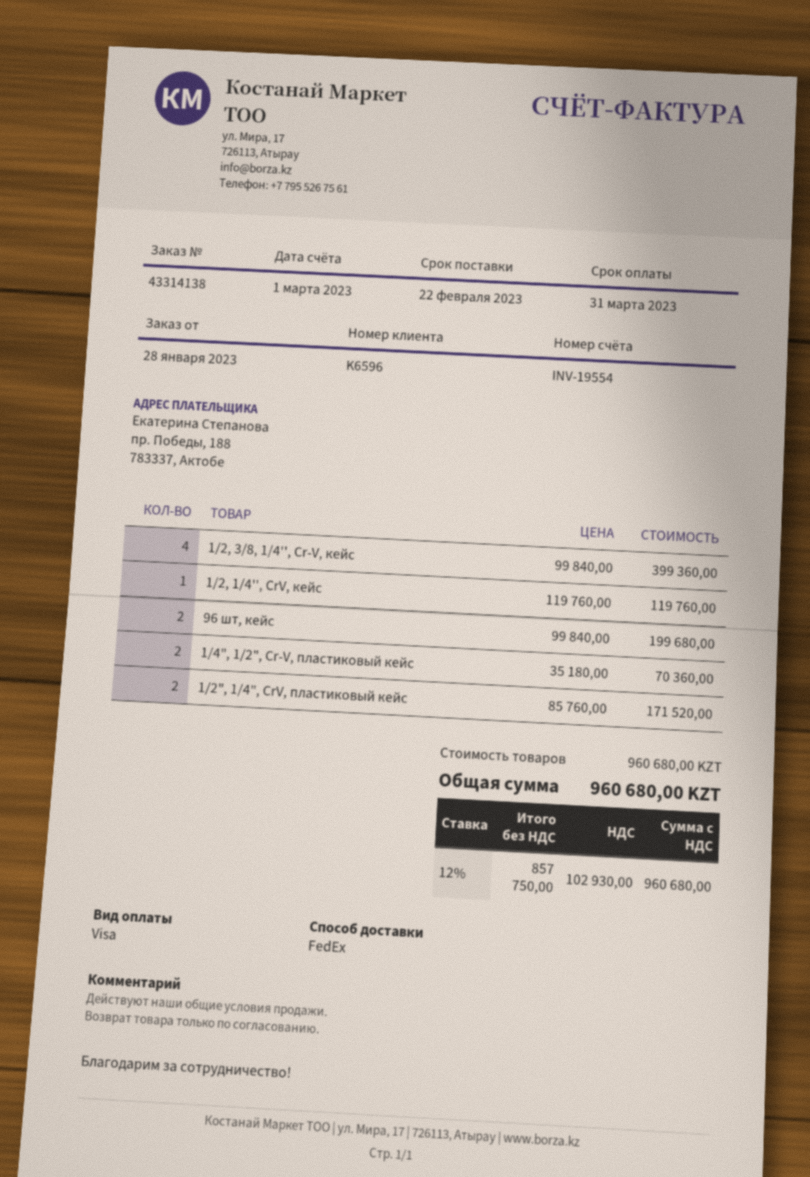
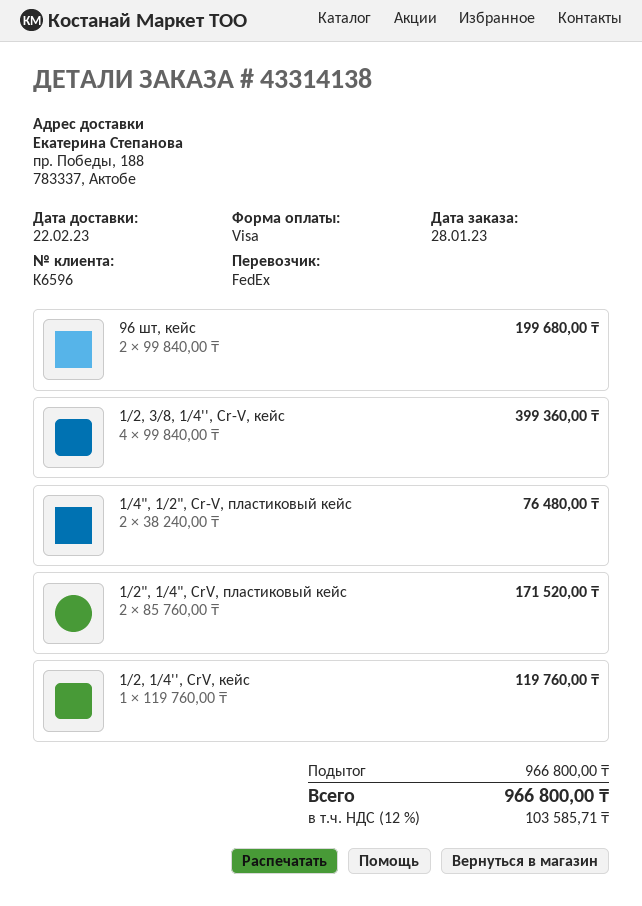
1/4", 1/2", Cr-V, пластиковый кейс: 2 x 35180.00 = 70360.00 -> 2 x 38240.00 = 76480.00
subtotal: 960680.00 -> 966800.00
tax: 12% = 102930.00 -> 12% = 103585.71
total: 960680.00 -> 966800.00

